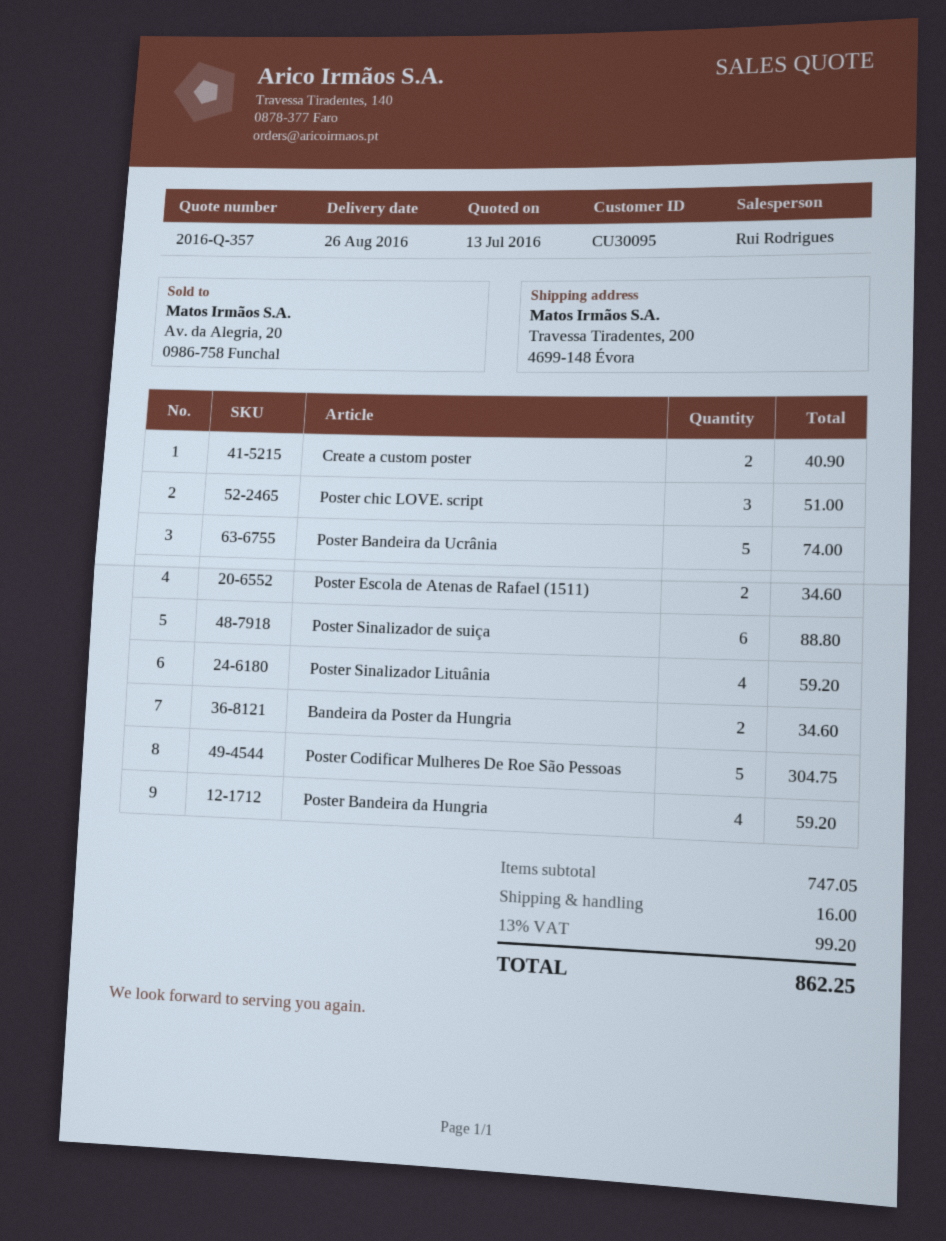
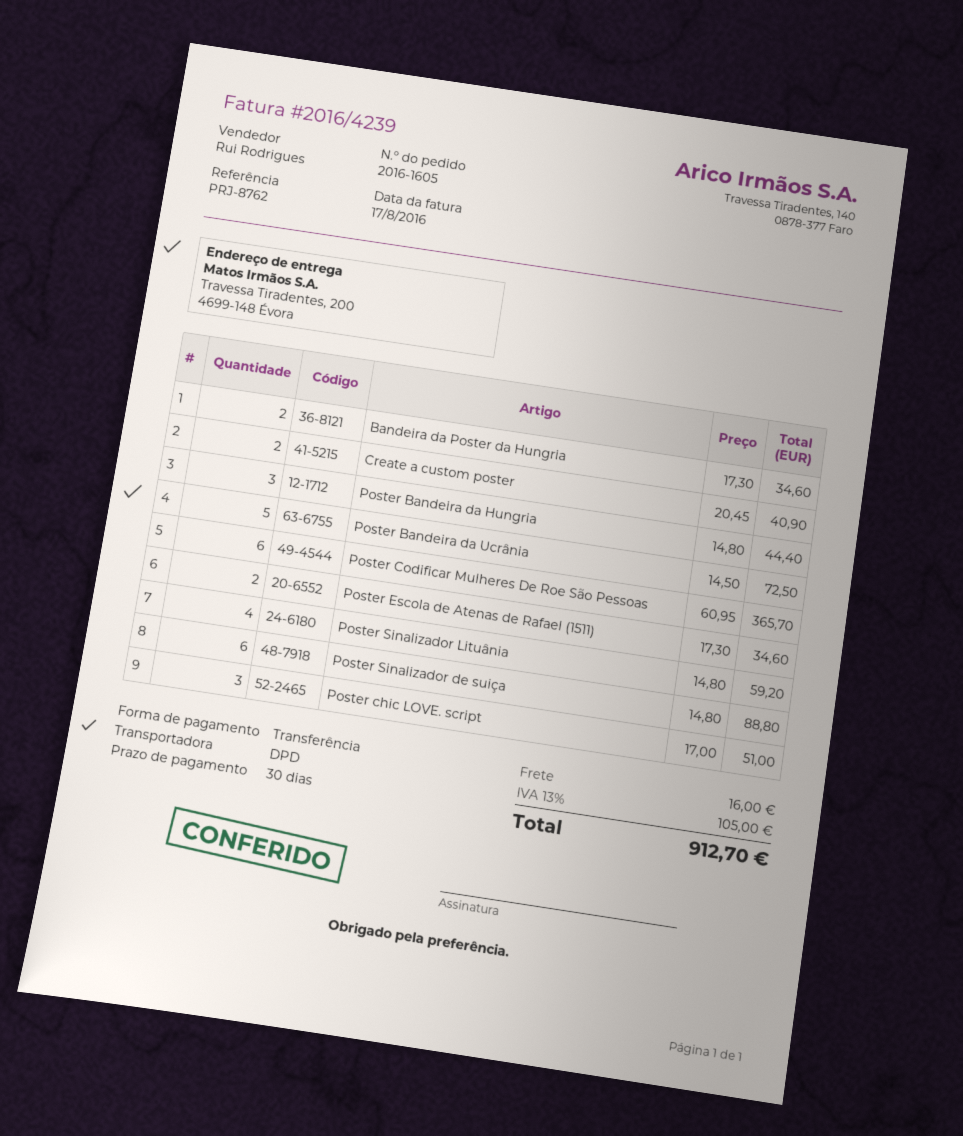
Poster Bandeira da Ucrânia: 5 for 74.00 -> 5 for 72.50
Poster Codificar Mulheres De Roe São Pessoas: 5 for 304.75 -> 6 for 365.70
Poster Bandeira da Hungria: 4 for 59.20 -> 3 for 44.40
tax: 13% = 99.20 -> 13% = 105.00
total: 862.25 -> 912.70

